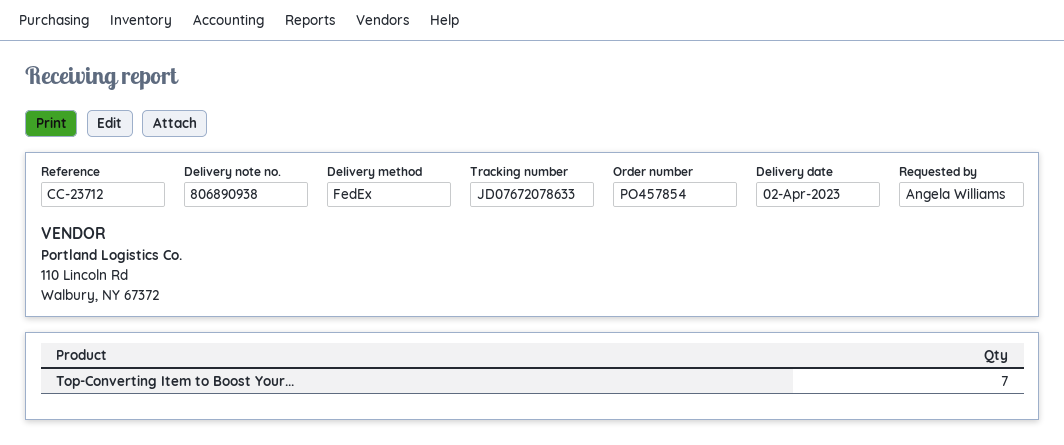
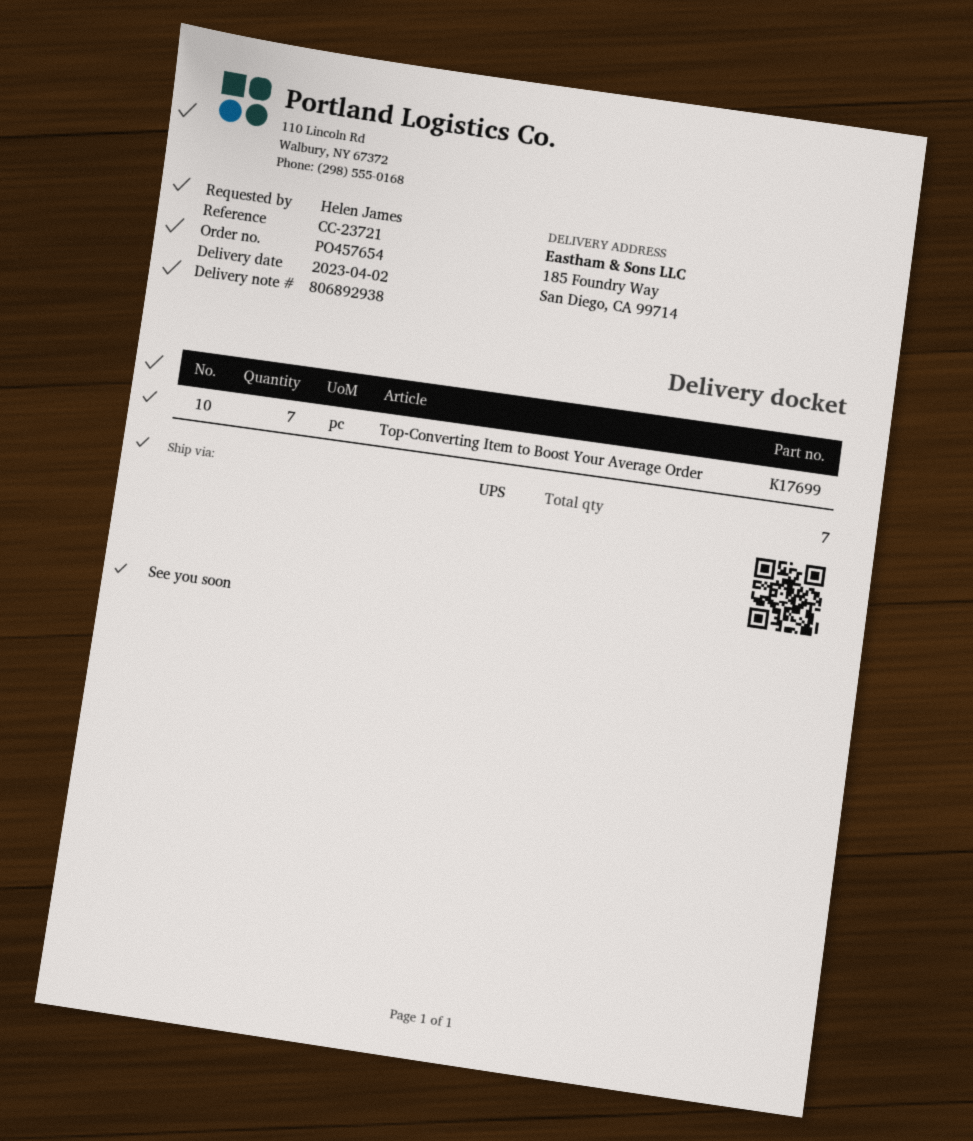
order number: PO457854 -> PO457654
delivery note number: 806890938 -> 806892938
reference: CC-23712 -> CC-23721
ordered by: Angela Williams -> Helen James
shipping method: FedEx -> UPS

